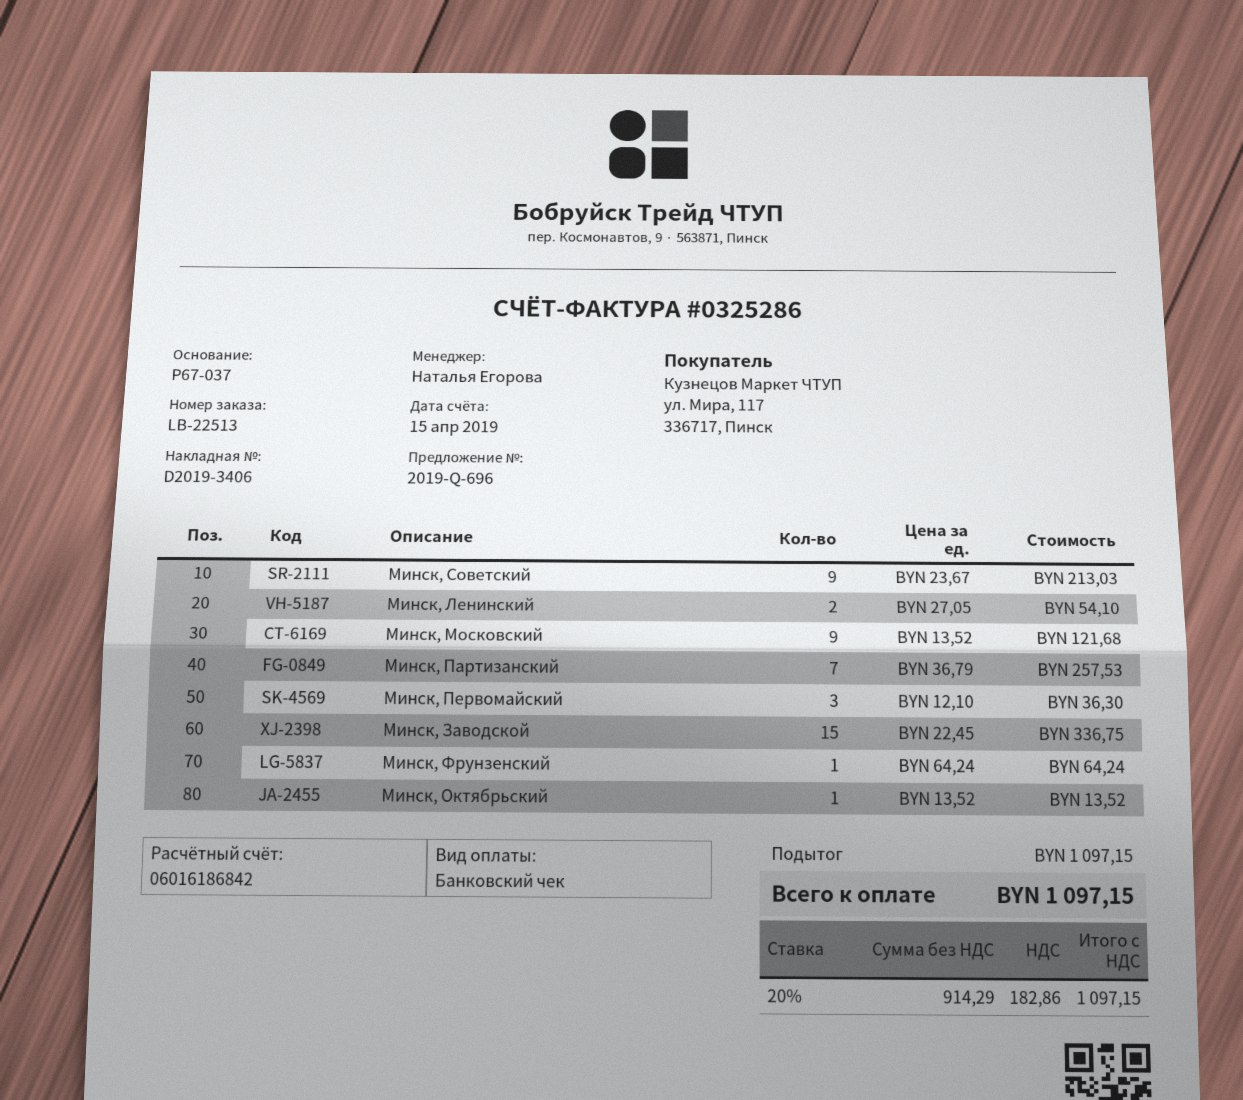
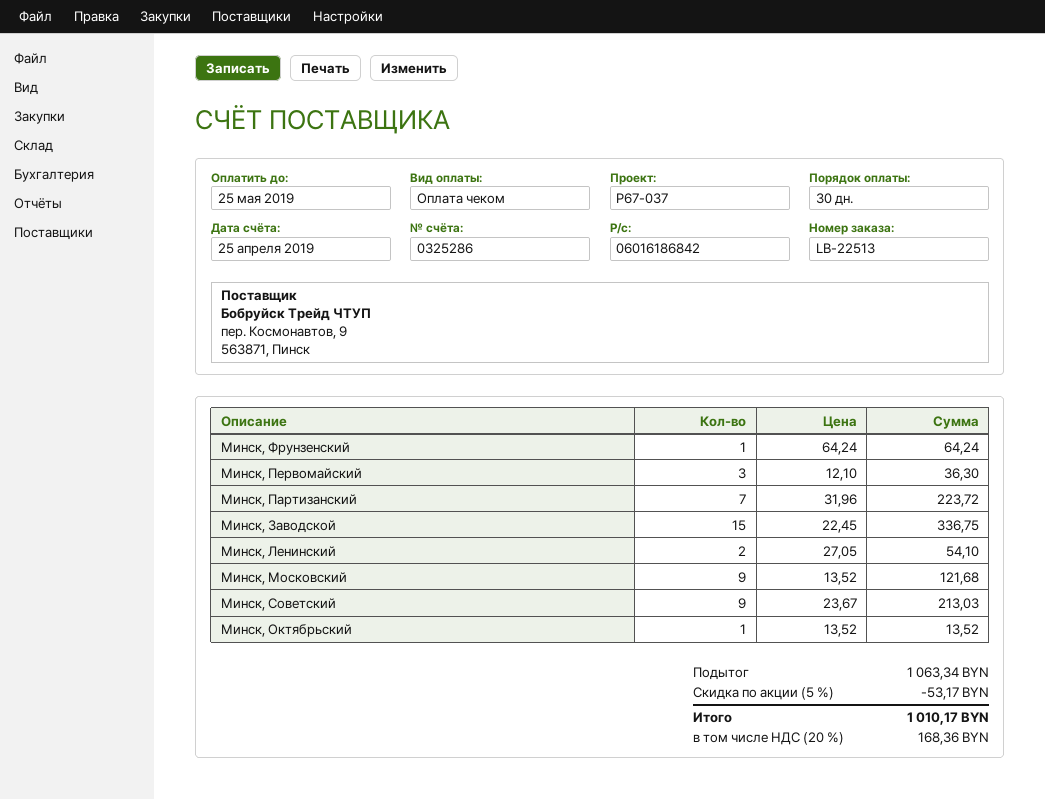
invoice date: 2019-04-15 -> 2019-04-25
Минск, Партизанский: 7 x 36.79 = 257.53 -> 7 x 31.96 = 223.72
subtotal: 1097.15 -> 1063.34
discount: none -> 5% = 53.17
tax: 20% = 182.86 -> 20% = 168.36
total: 1097.15 -> 1010.17

